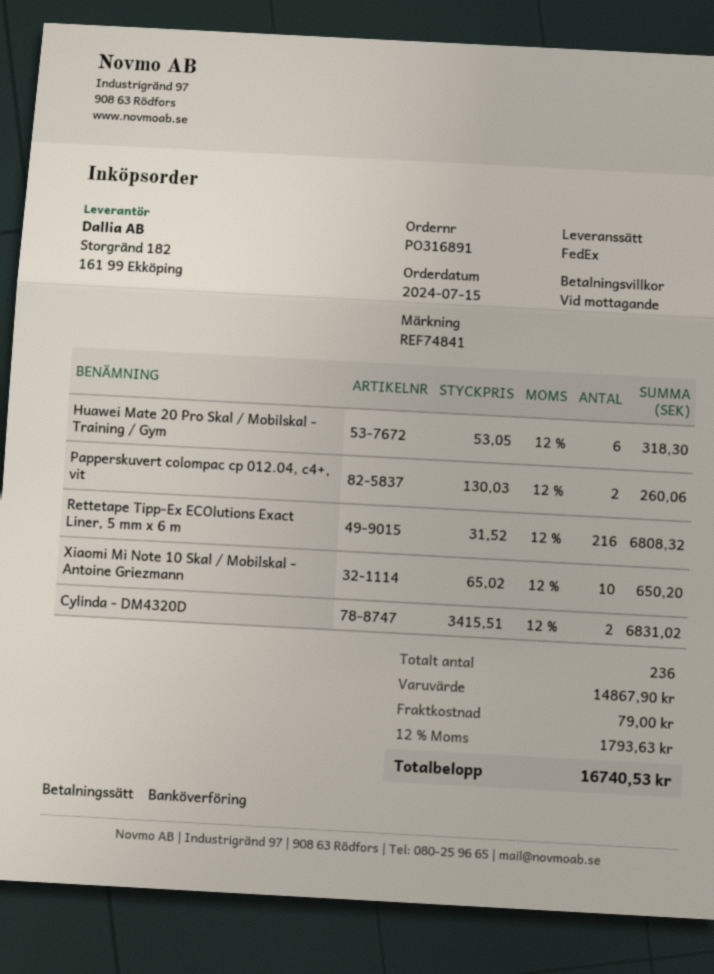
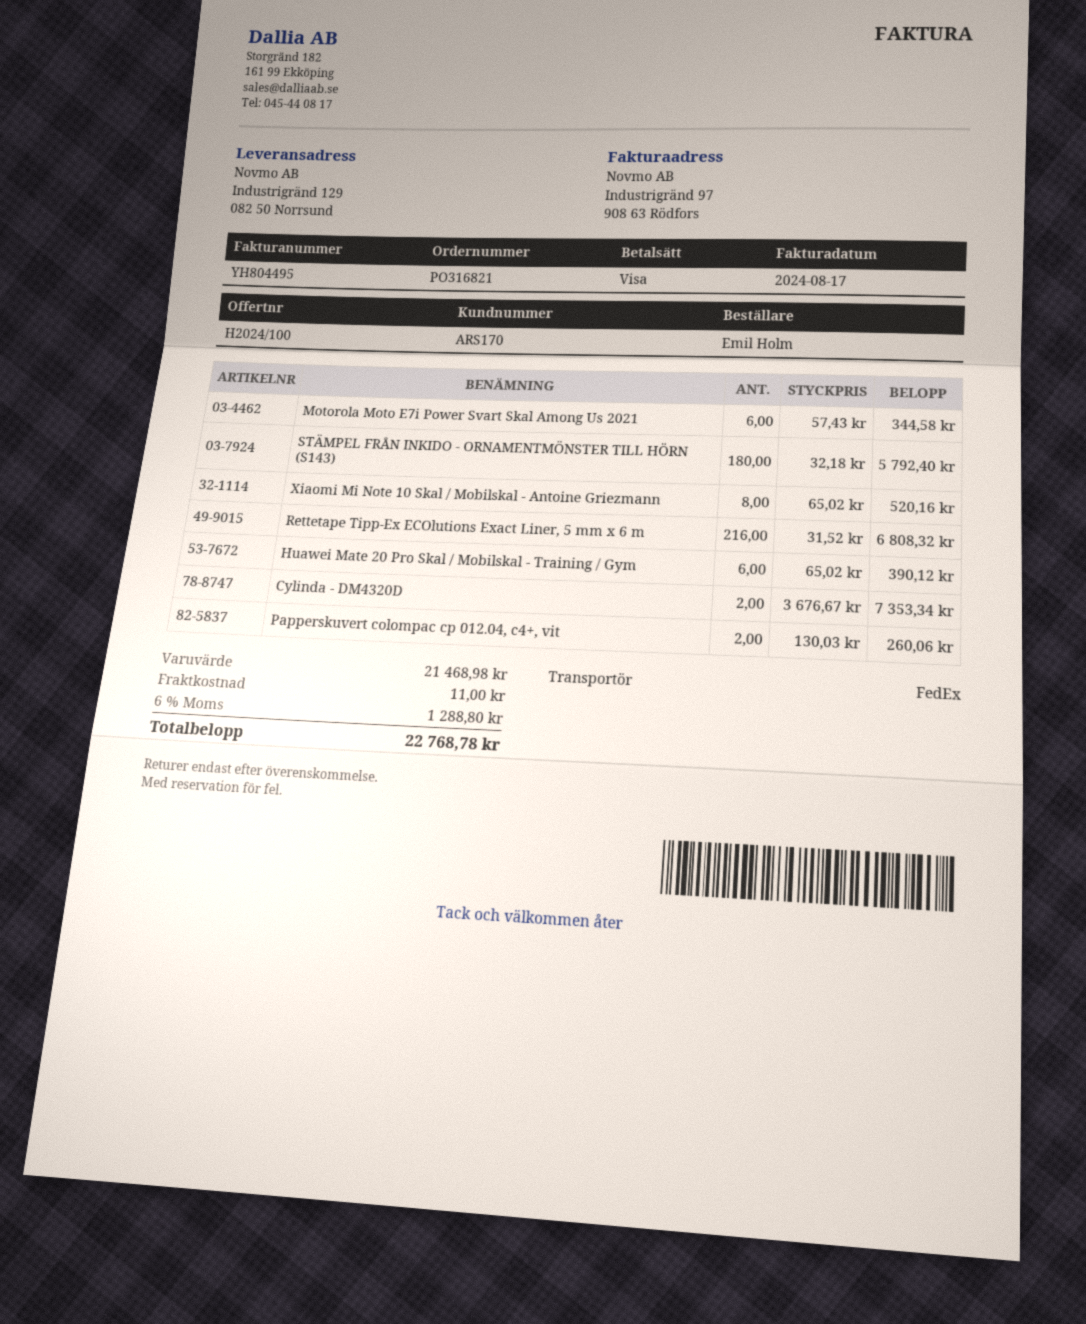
order number: PO316891 -> PO316821
payment method: bank transfer -> Visa
Huawei Mate 20 Pro Skal / Mobilskal - Training / Gym: 6 x 53.05 = 318.30 -> 6 x 65.02 = 390.12
Xiaomi Mi Note 10 Skal / Mobilskal - Antoine Griezmann: 10 x 65.02 = 650.20 -> 8 x 65.02 = 520.16
Cylinda - DM4320D: 2 x 3415.51 = 6831.02 -> 2 x 3676.67 = 7353.34
Motorola Moto E7i Power Svart Skal Among Us 2021: none -> 6 x 57.43 = 344.58
STÄMPEL FRÅN INKIDO - ORNAMENTMÖNSTER TILL HÖRN (S143): none -> 180 x 32.18 = 5792.40
subtotal: 14867.90 -> 21468.98
shipping: 79.00 -> 11.00
tax: 12% = 1793.63 -> 6% = 1288.80
total: 16740.53 -> 22768.78

